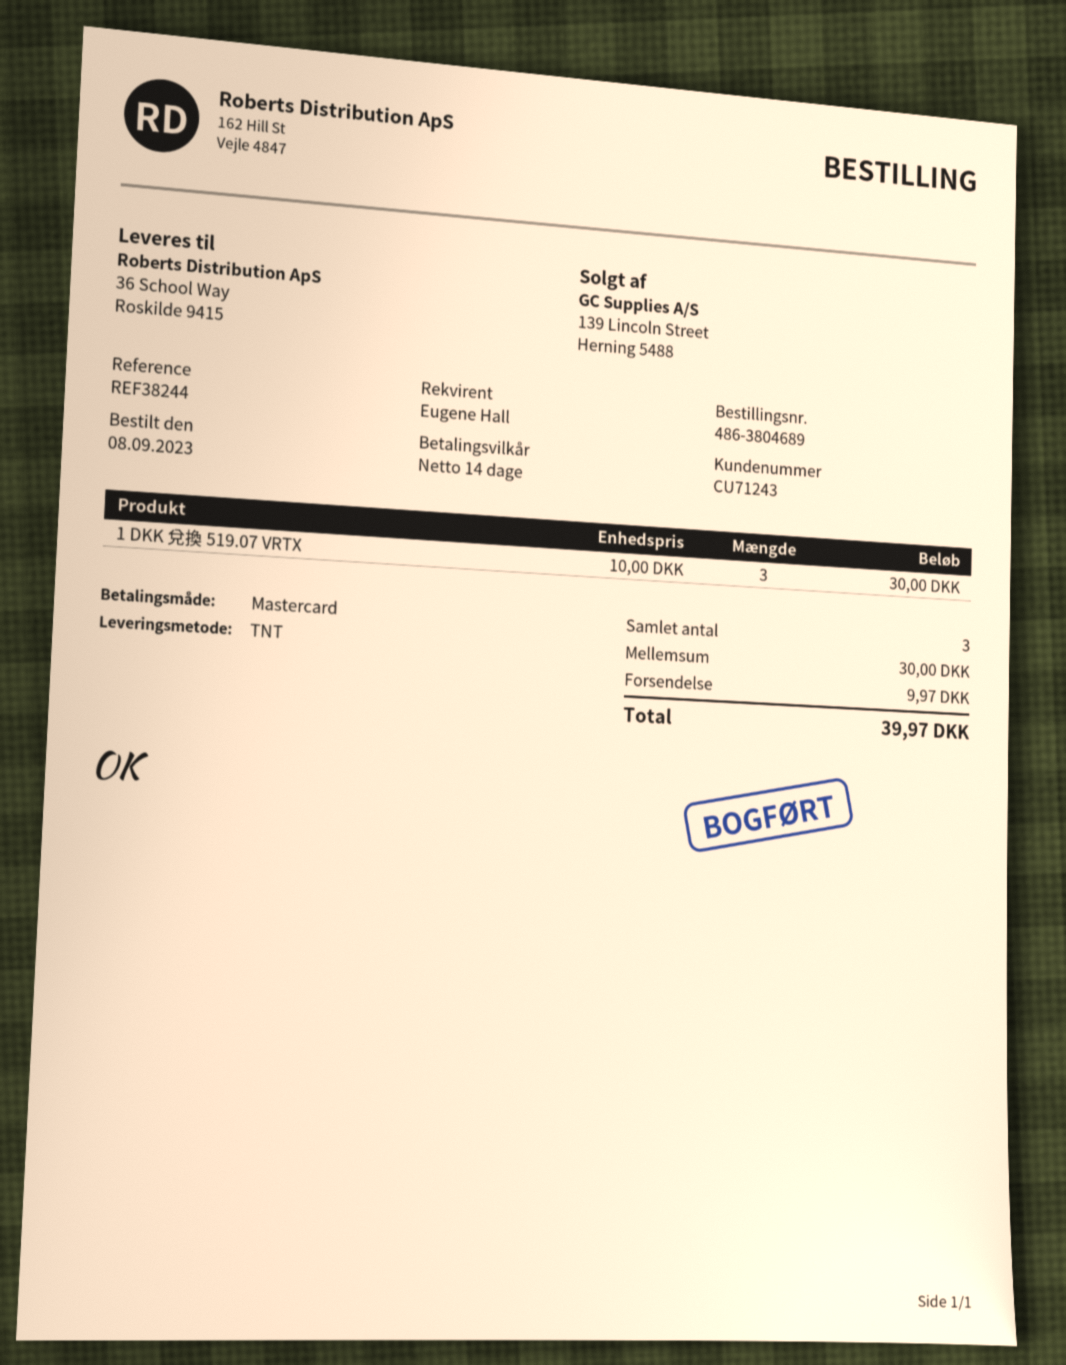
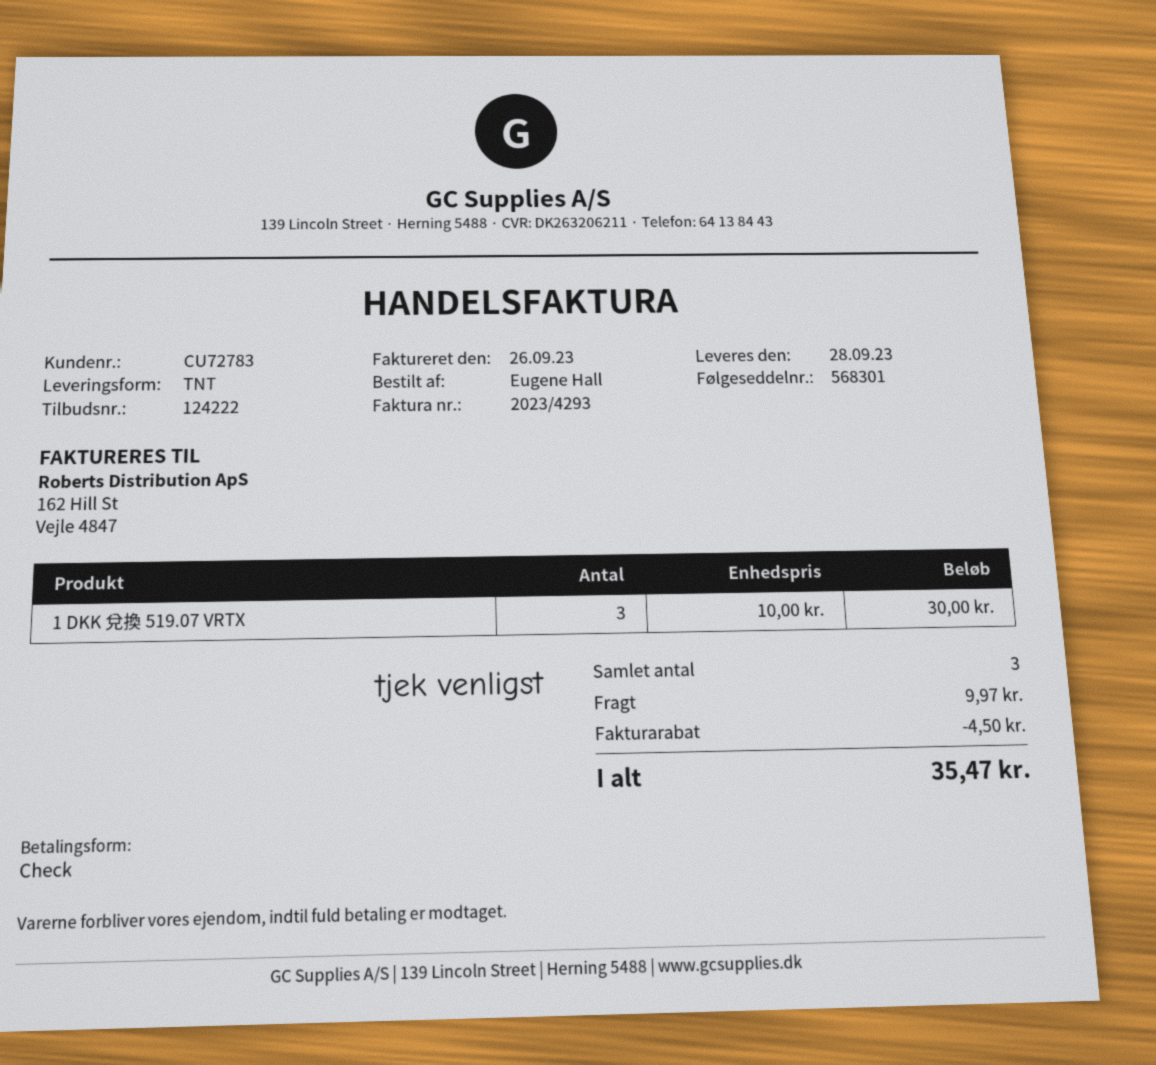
customer number: CU71243 -> CU72783
payment method: Mastercard -> cheque
discount: none -> 4.50
total: 39.97 -> 35.47

